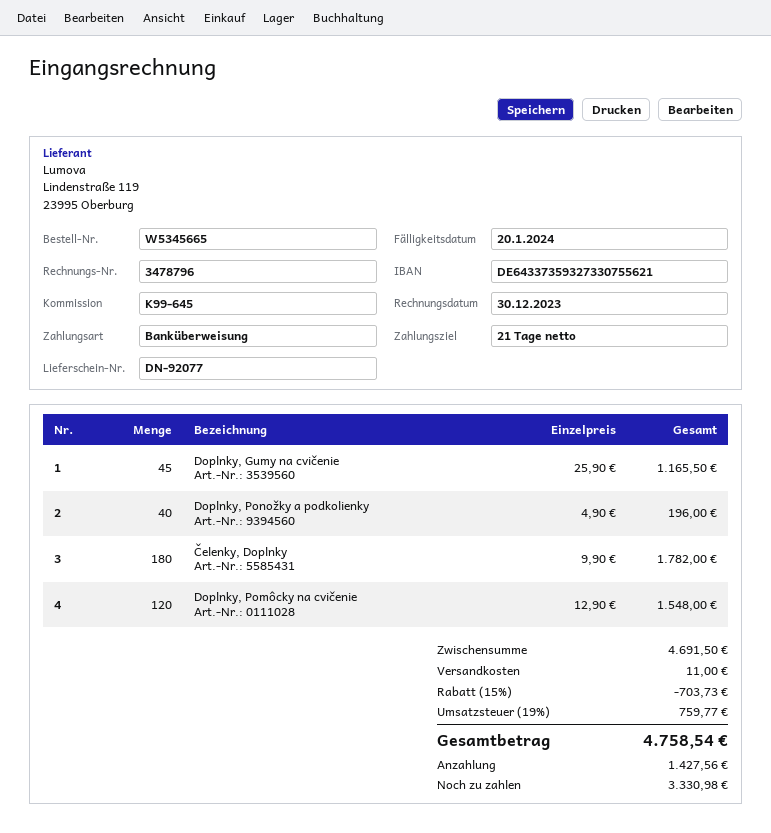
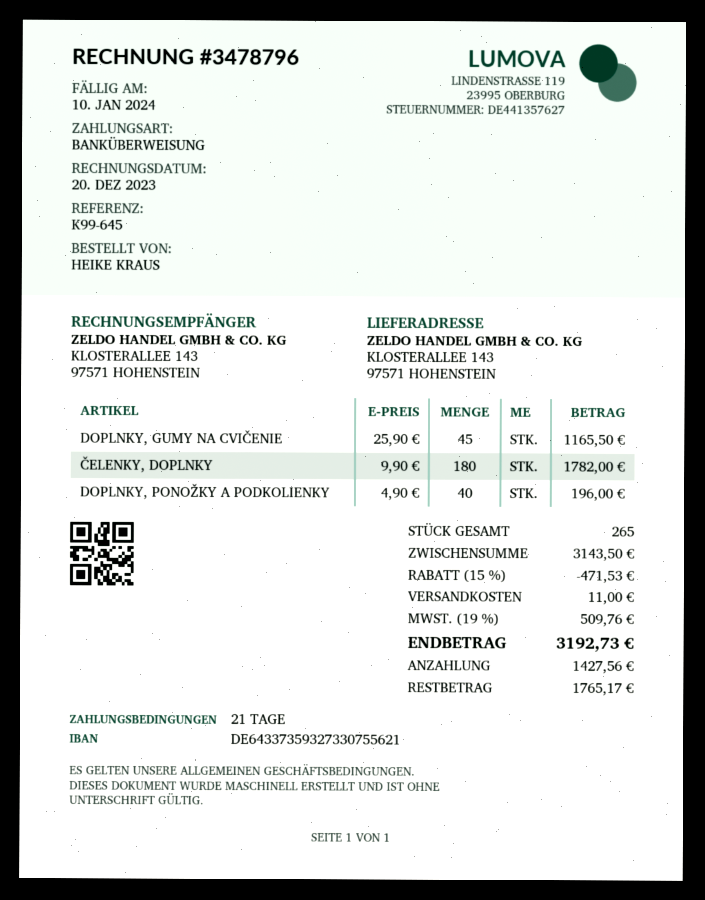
invoice date: 2023-12-30 -> 2023-12-20
due date: 2024-01-20 -> 2024-01-10
Doplnky, Pomôcky na cvičenie: 120 x 12.90 = 1548.00 -> none
subtotal: 4691.50 -> 3143.50
discount: 15% = 703.73 -> 15% = 471.53
tax: 19% = 759.77 -> 19% = 509.76
total: 4758.54 -> 3192.73
balance: 3330.98 -> 1765.17

